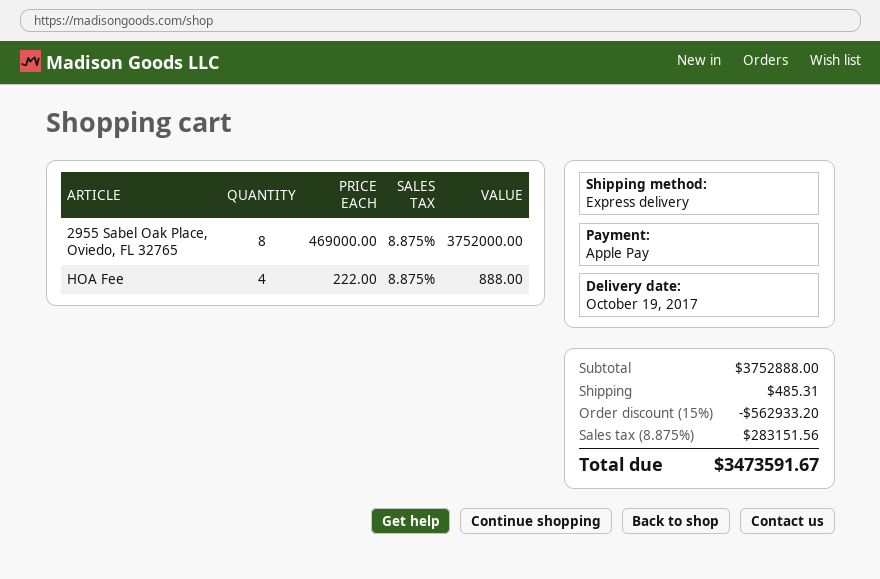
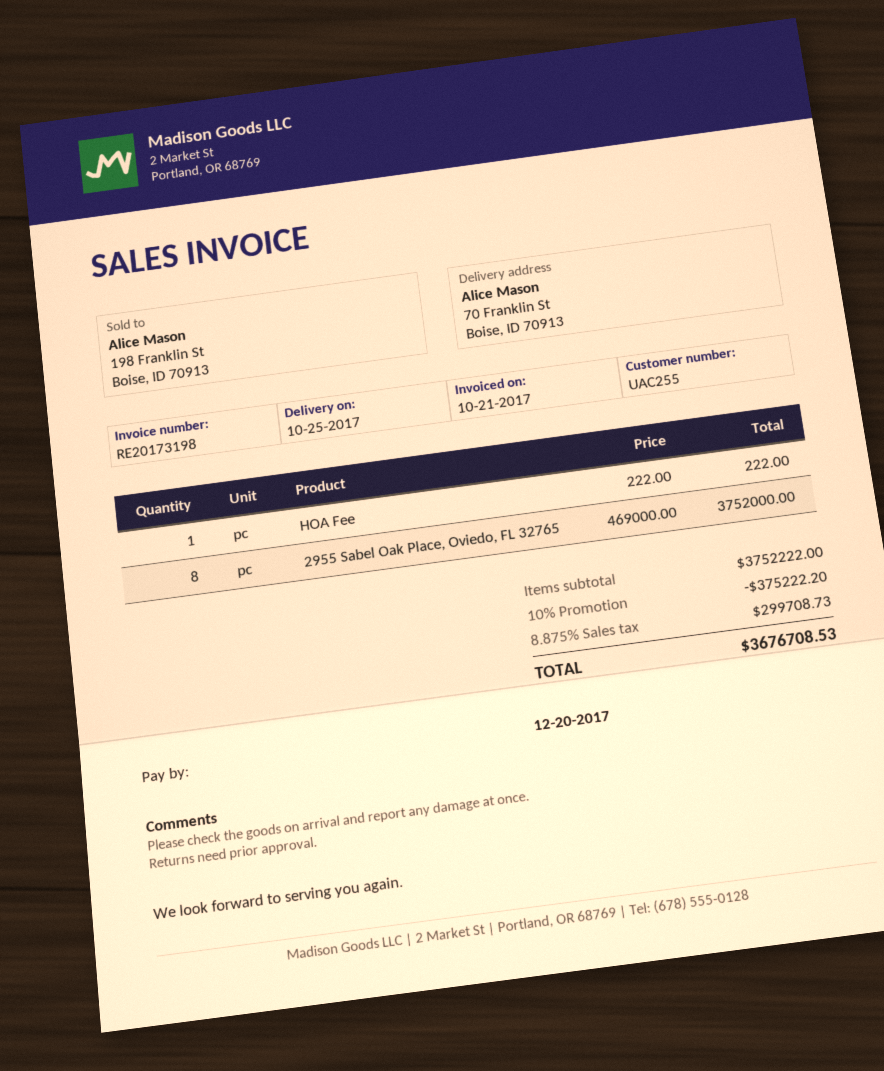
delivery date: 2017-10-19 -> 2017-10-25
HOA Fee: 4 x 222.00 = 888.00 -> 1 x 222.00 = 222.00
subtotal: 3752888.00 -> 3752222.00
discount: 15% = 562933.20 -> 10% = 375222.20
shipping: 485.31 -> none
tax: 8.875% = 283151.56 -> 8.875% = 299708.73
total: 3473591.67 -> 3676708.53

